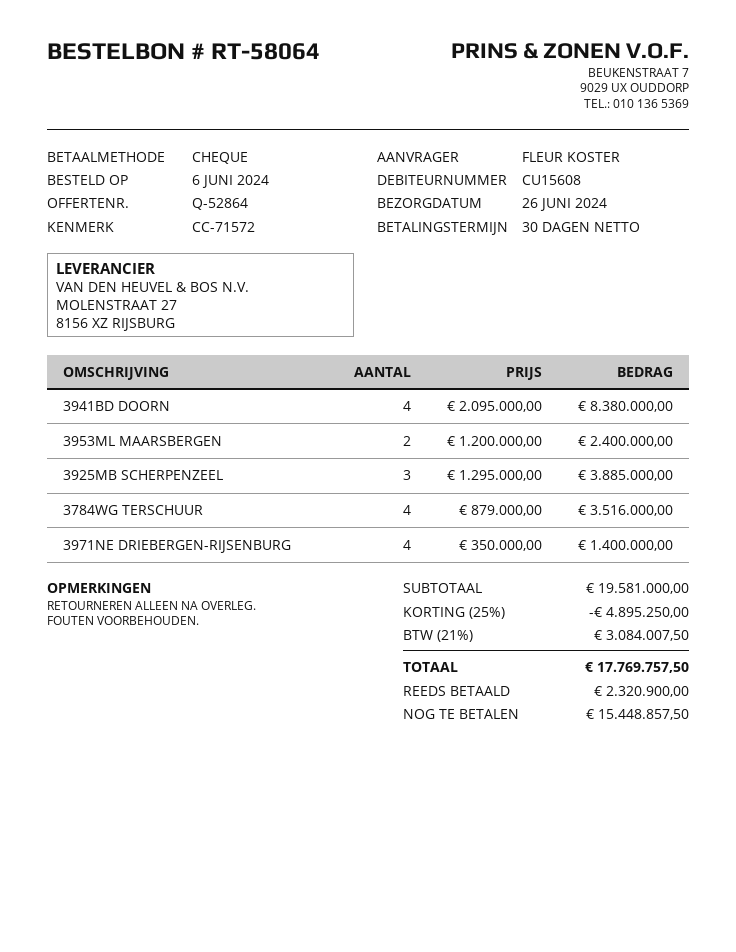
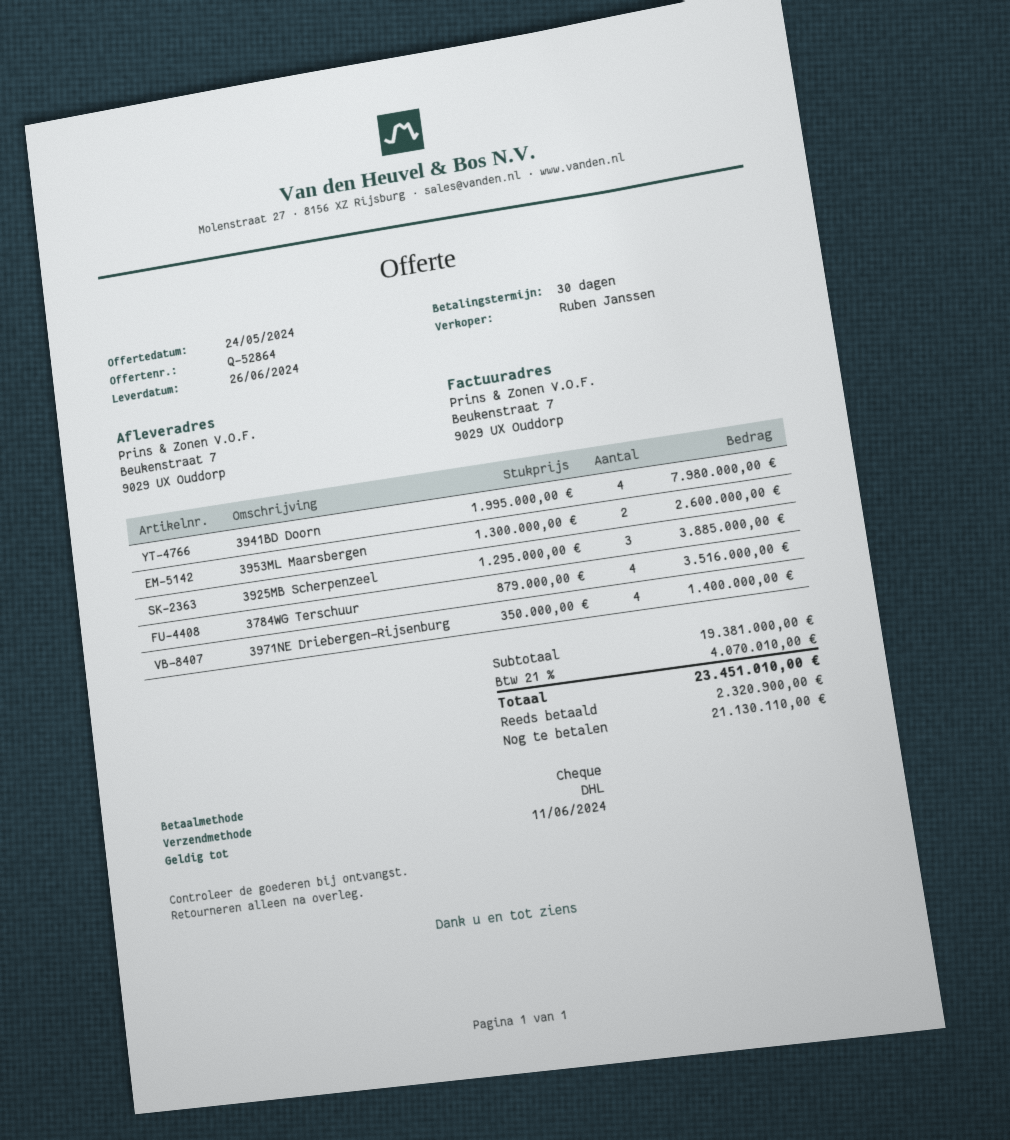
3941BD DOORN: 4 x 2095000.00 = 8380000.00 -> 4 x 1995000.00 = 7980000.00
3953ML MAARSBERGEN: 2 x 1200000.00 = 2400000.00 -> 2 x 1300000.00 = 2600000.00
subtotal: 19581000.00 -> 19381000.00
discount: 25% = 4895250.00 -> none
tax: 21% = 3084007.50 -> 21% = 4070010.00
total: 17769757.50 -> 23451010.00
balance: 15448857.50 -> 21130110.00

